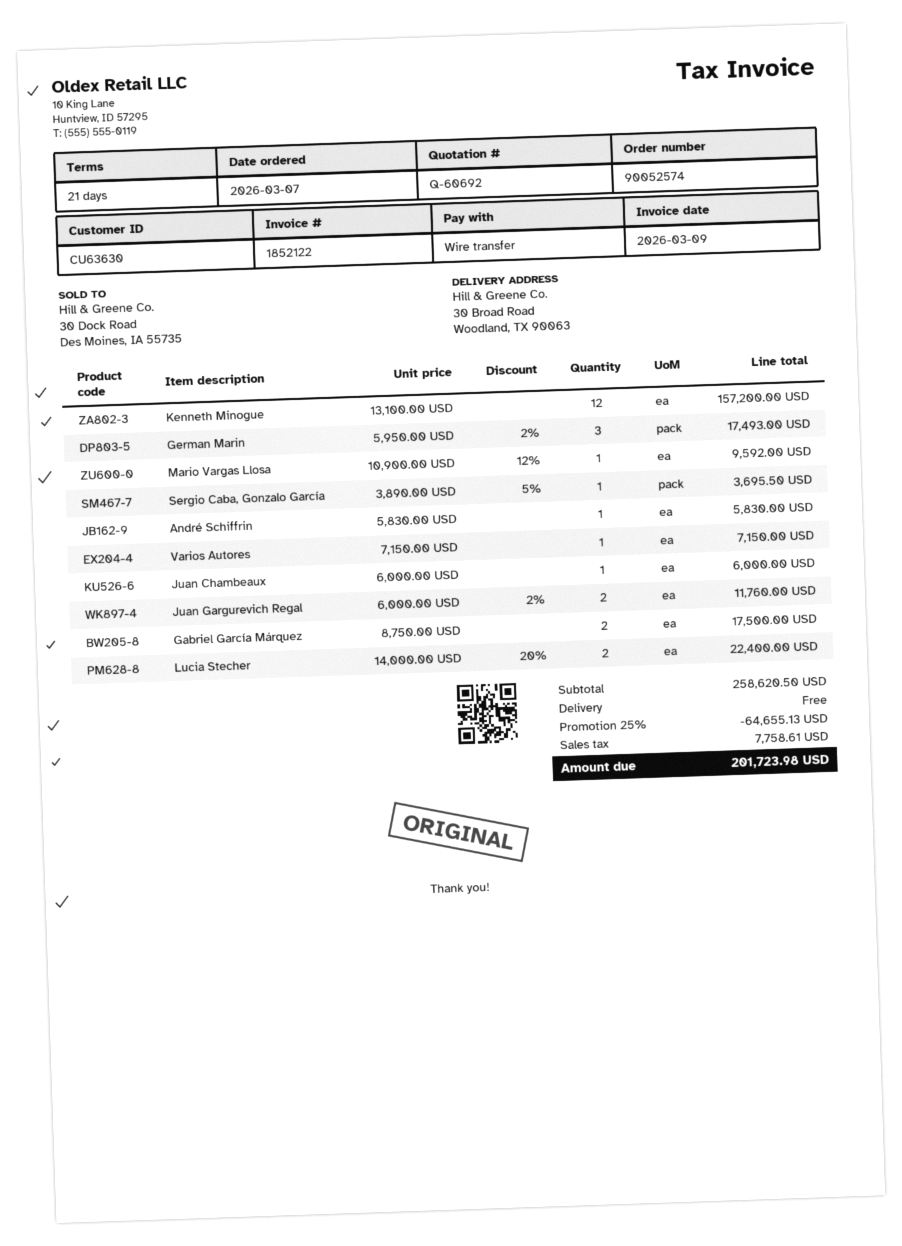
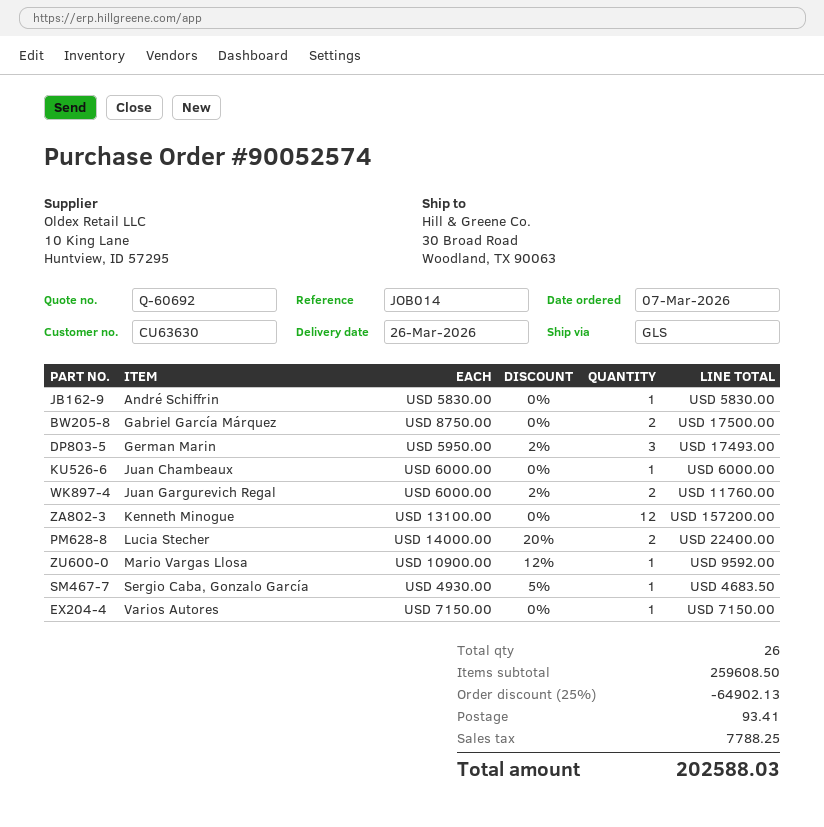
Sergio Caba, Gonzalo García: 1 x 3890.00 - 5% = 3695.50 -> 1 x 4930.00 - 5% = 4683.50
subtotal: 258620.50 -> 259608.50
discount: 25% = 64655.13 -> 25% = 64902.13
shipping: 0.00 -> 93.41
tax: 7758.61 -> 7788.25
total: 201723.98 -> 202588.03

